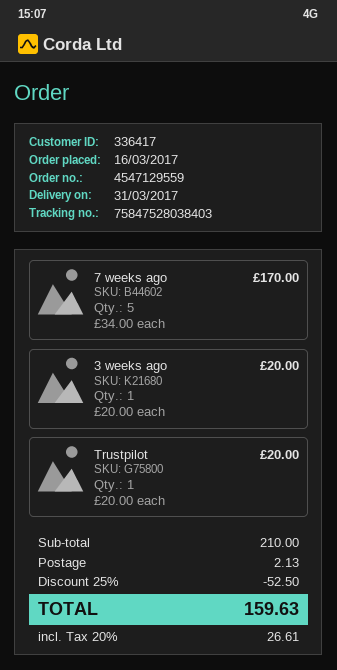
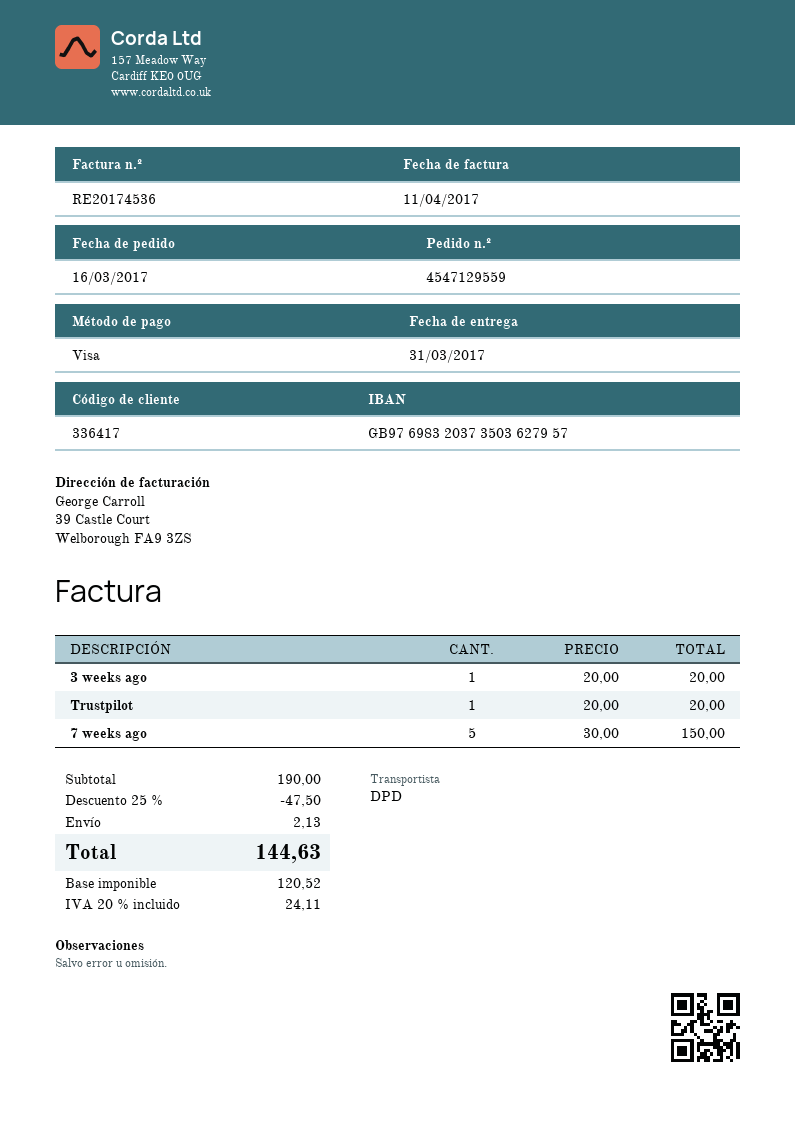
7 weeks ago: 5 x 34.00 = 170.00 -> 5 x 30.00 = 150.00
subtotal: 210.00 -> 190.00
discount: 25% = 52.50 -> 25% = 47.50
tax: 20% = 26.61 -> 20% = 24.11
total: 159.63 -> 144.63

